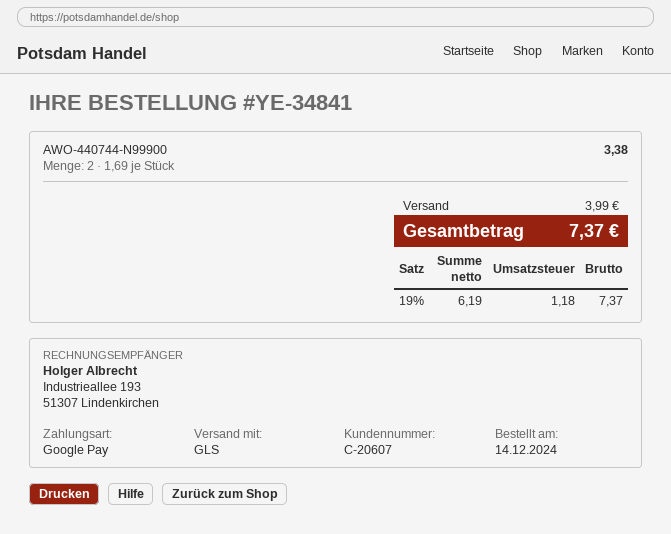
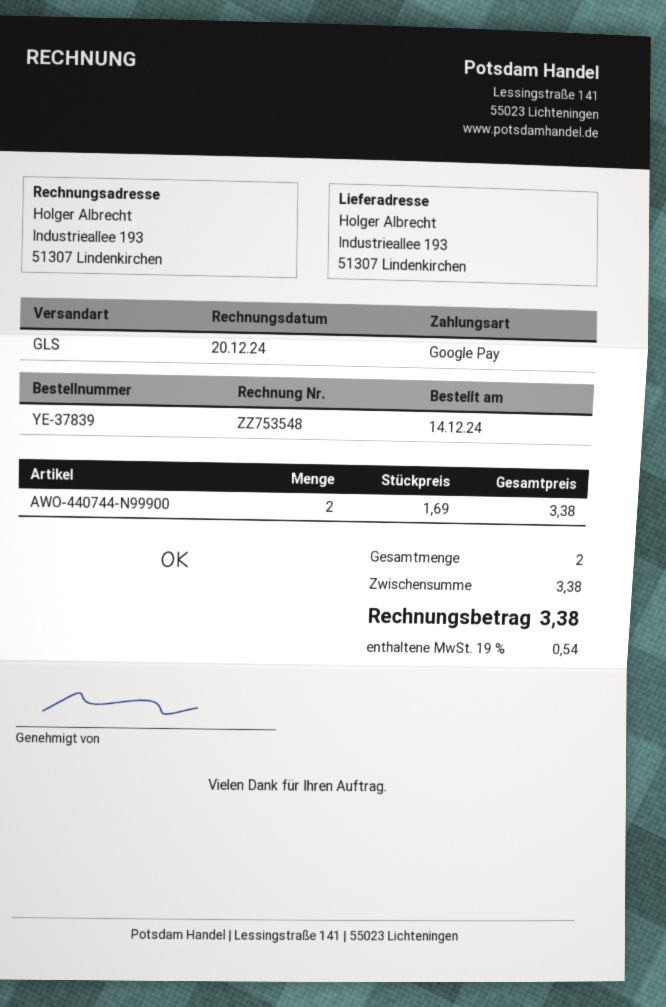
order number: YE-34841 -> YE-37839
shipping: 3.99 -> none
tax: 19% = 1.18 -> 19% = 0.54
total: 7.37 -> 3.38

